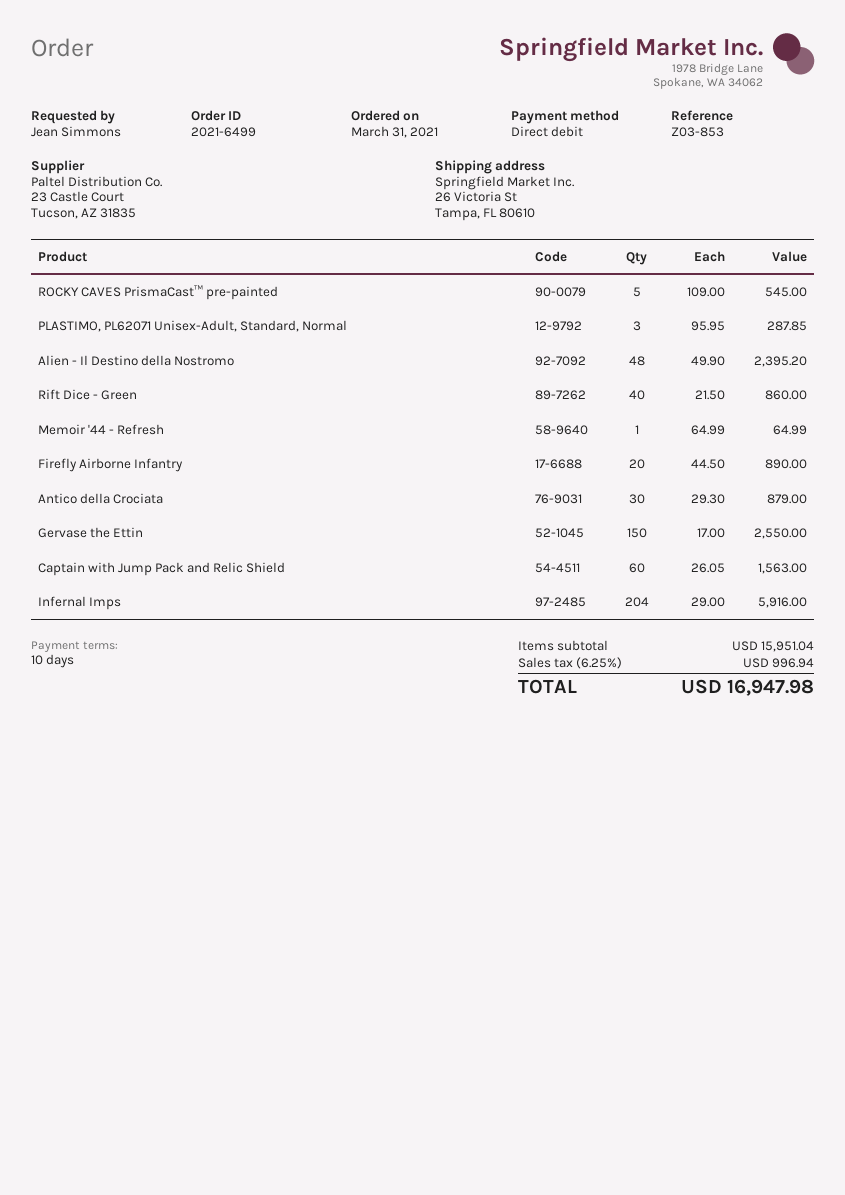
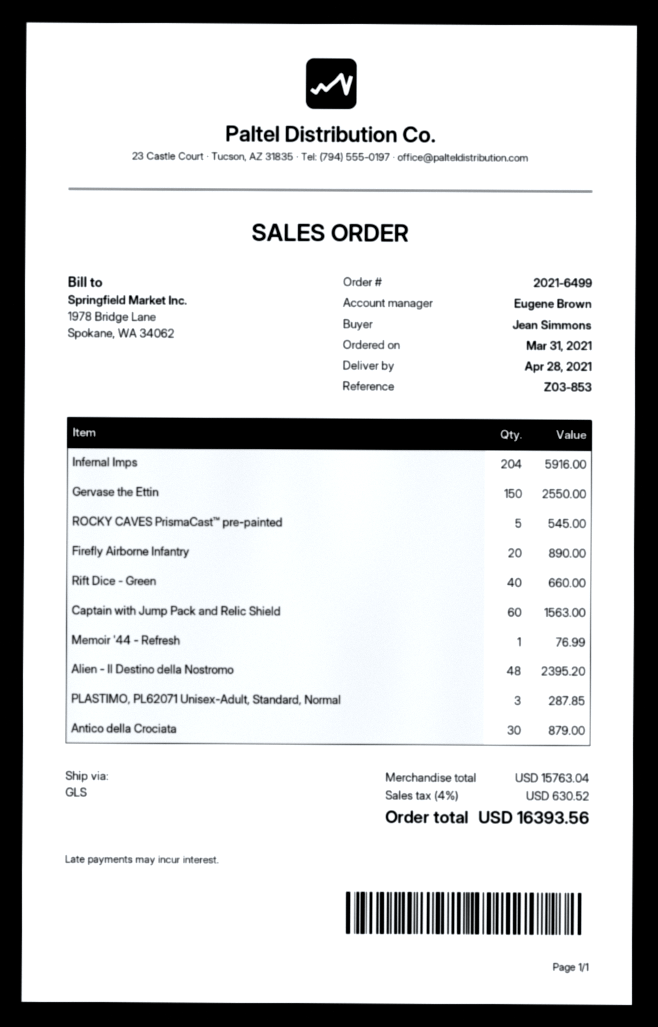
Rift Dice - Green: 40 for 860.00 -> 40 for 660.00
Memoir '44 - Refresh: 1 for 64.99 -> 1 for 76.99
subtotal: 15951.04 -> 15763.04
tax: 6.25% = 996.94 -> 4% = 630.52
total: 16947.98 -> 16393.56

